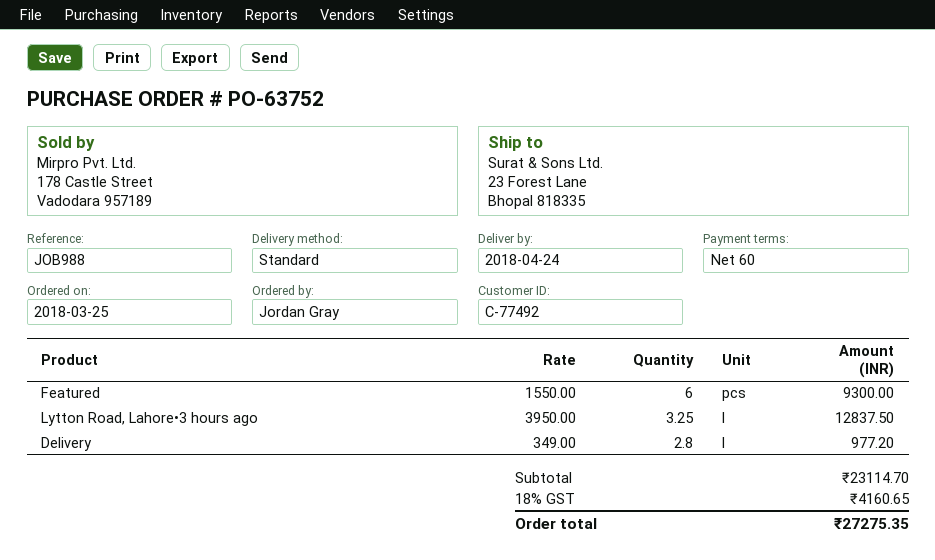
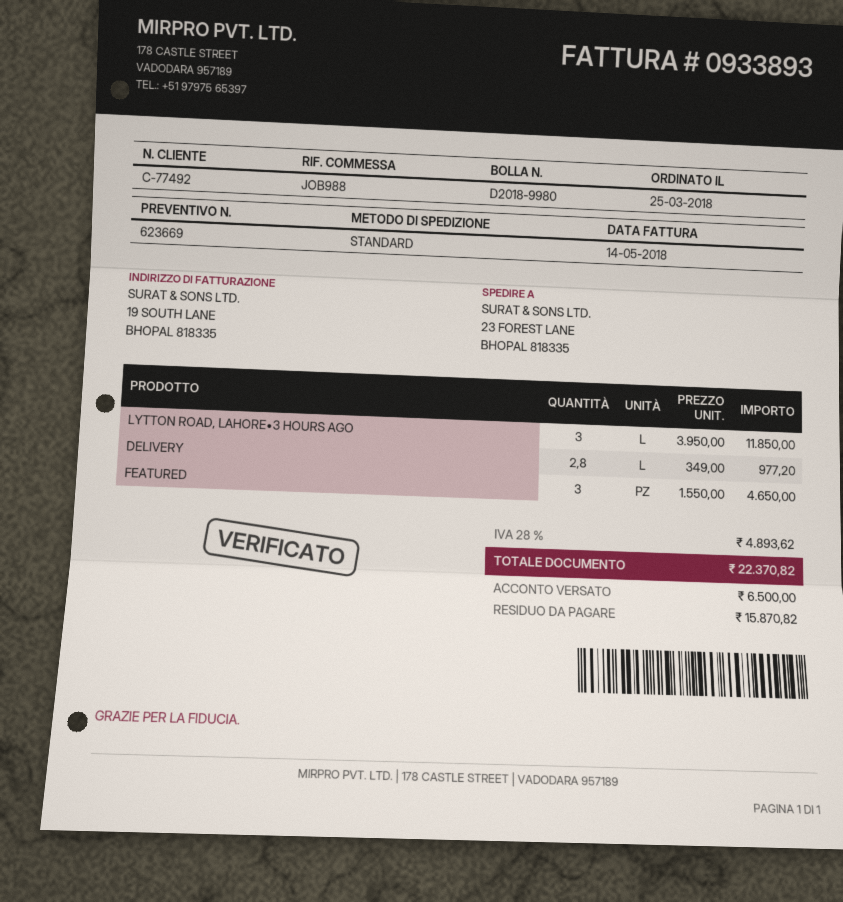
Featured: 6 x 1550.00 = 9300.00 -> 3 x 1550.00 = 4650.00
Lytton Road, Lahore•3 hours ago: 3.25 x 3950.00 = 12837.50 -> 3 x 3950.00 = 11850.00
tax: 18% = 4160.65 -> 28% = 4893.62
total: 27275.35 -> 22370.82

